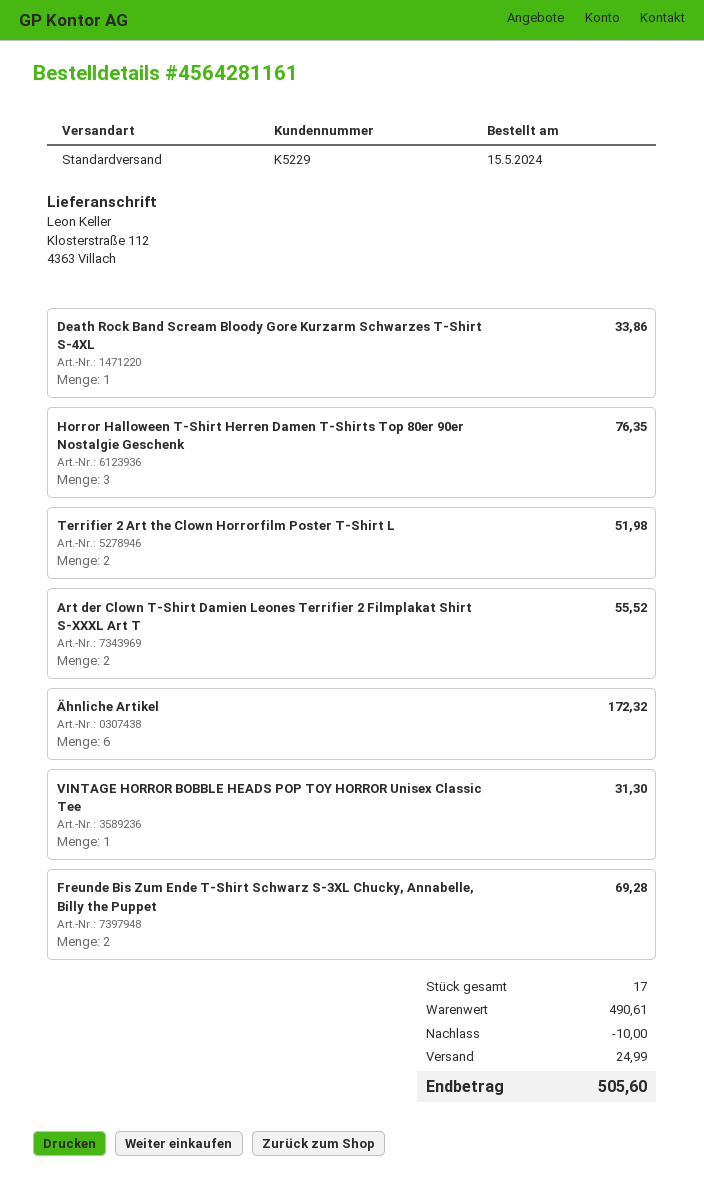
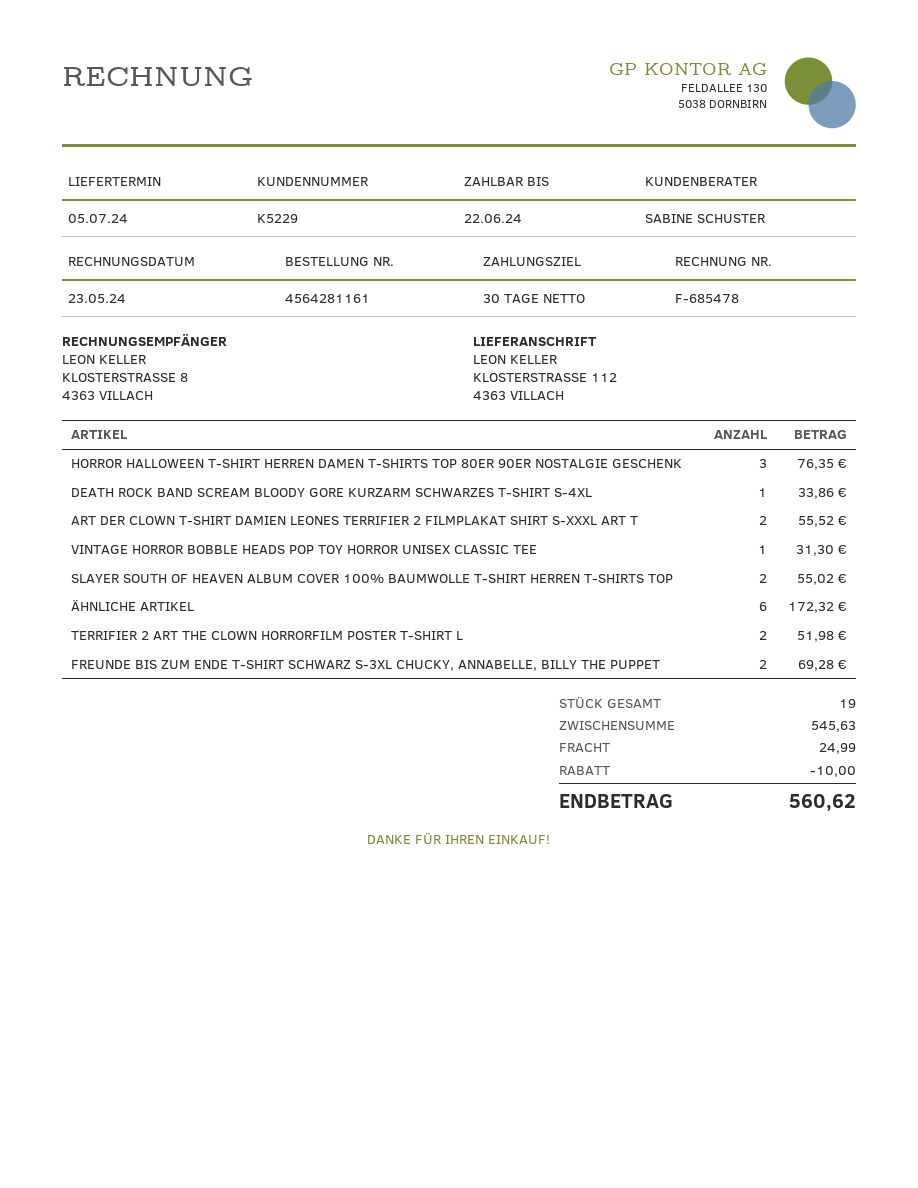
SLAYER SOUTH OF HEAVEN ALBUM COVER 100% BAUMWOLLE T-SHIRT HERREN T-SHIRTS TOP: none -> 2 for 55.02
total quantity: 17 -> 19
subtotal: 490.61 -> 545.63
total: 505.60 -> 560.62

